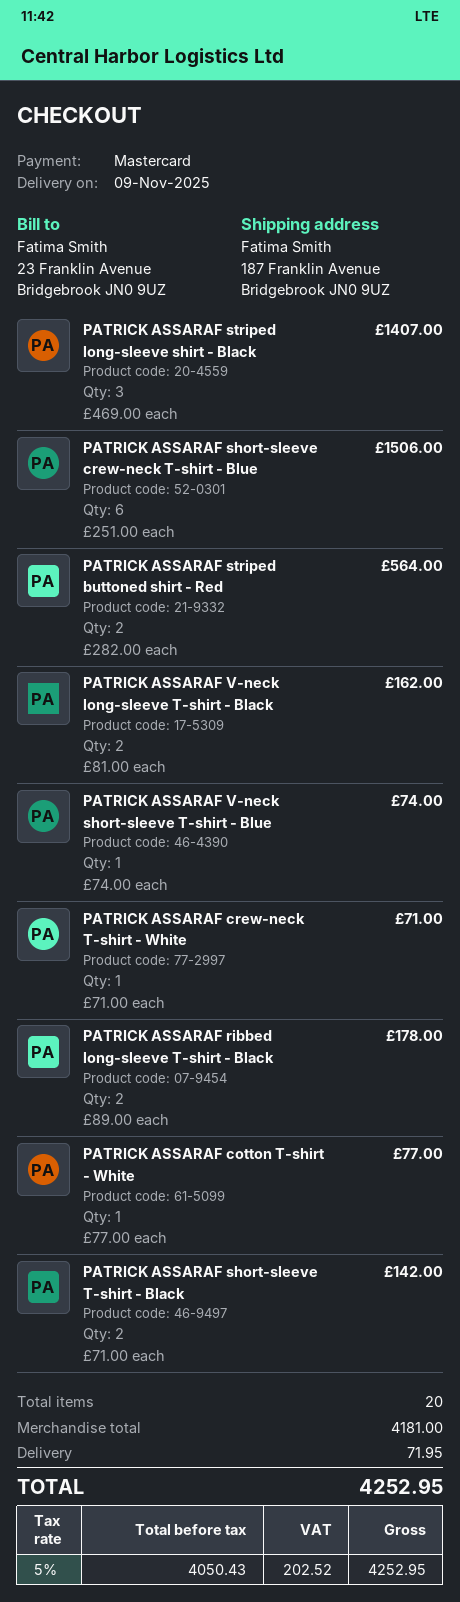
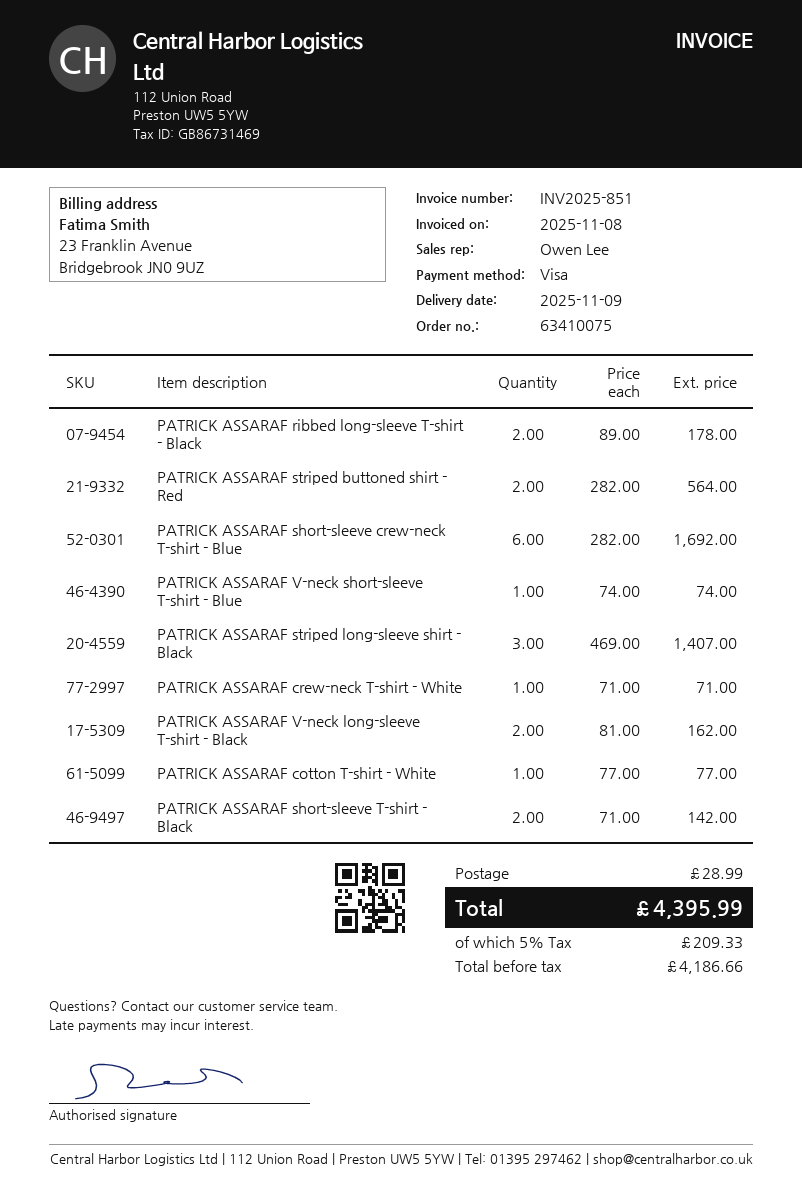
payment method: Mastercard -> Visa
PATRICK ASSARAF short-sleeve crew-neck T-shirt - Blue: 6 x 251.00 = 1506.00 -> 6 x 282.00 = 1692.00
shipping: 71.95 -> 28.99
net: 4050.43 -> 4186.66
tax: 5% = 202.52 -> 5% = 209.33
total: 4252.95 -> 4395.99

